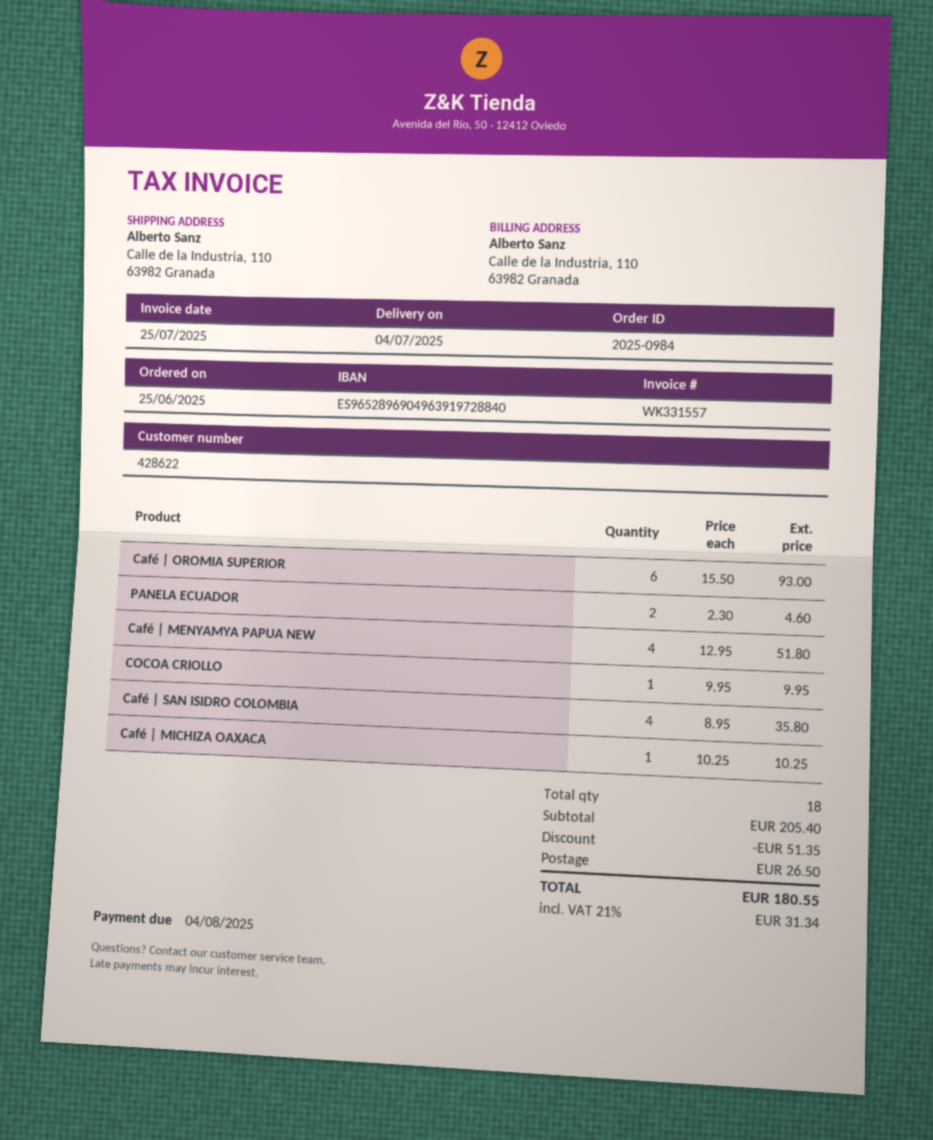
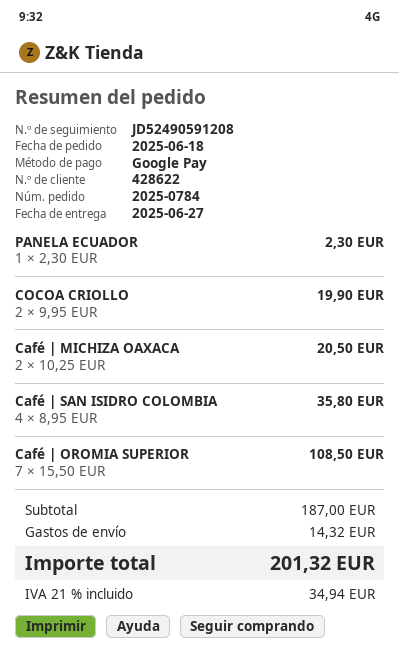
order number: 2025-0984 -> 2025-0784
order date: 2025-06-25 -> 2025-06-18
delivery date: 2025-07-04 -> 2025-06-27
Café | OROMIA SUPERIOR: 6 x 15.50 = 93.00 -> 7 x 15.50 = 108.50
PANELA ECUADOR: 2 x 2.30 = 4.60 -> 1 x 2.30 = 2.30
Café | MENYAMYA PAPUA NEW: 4 x 12.95 = 51.80 -> none
COCOA CRIOLLO: 1 x 9.95 = 9.95 -> 2 x 9.95 = 19.90
Café | MICHIZA OAXACA: 1 x 10.25 = 10.25 -> 2 x 10.25 = 20.50
subtotal: 205.40 -> 187.00
discount: 51.35 -> none
shipping: 26.50 -> 14.32
tax: 21% = 31.34 -> 21% = 34.94
total: 180.55 -> 201.32

